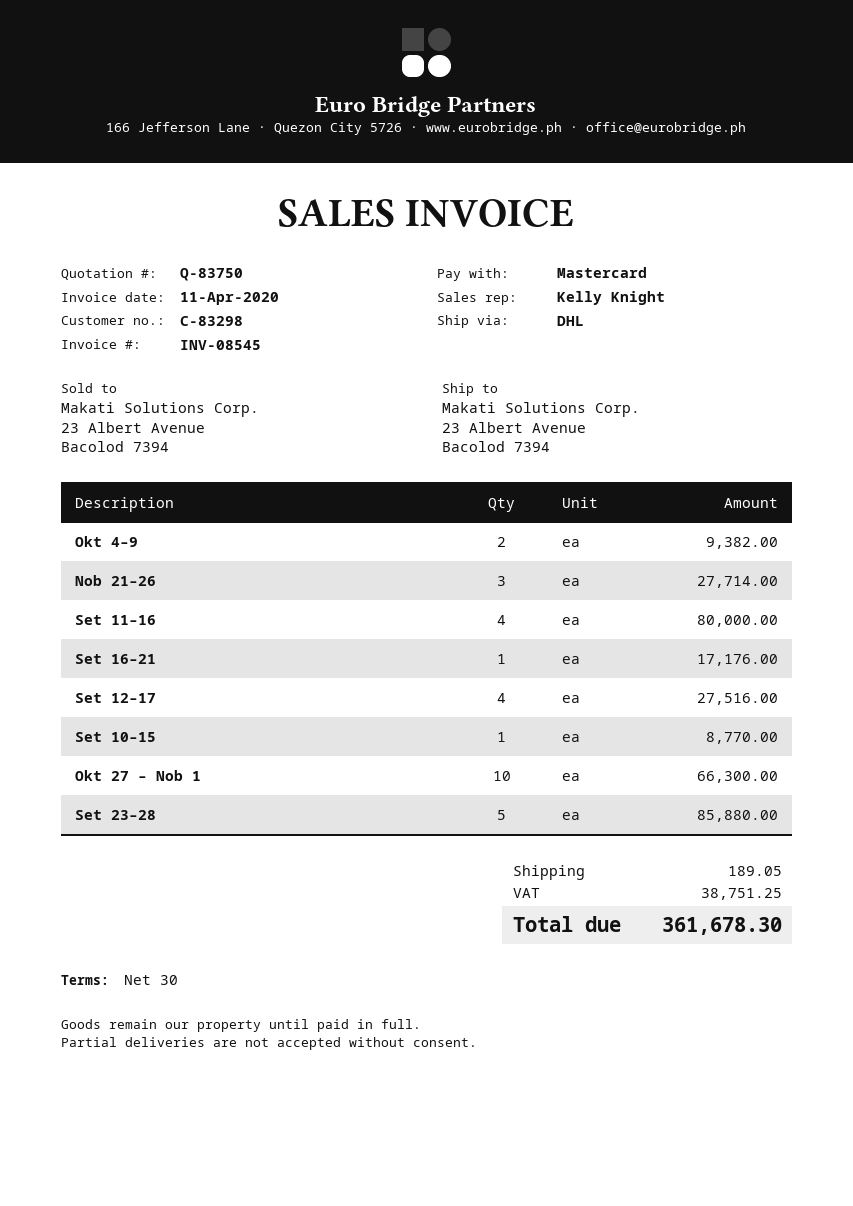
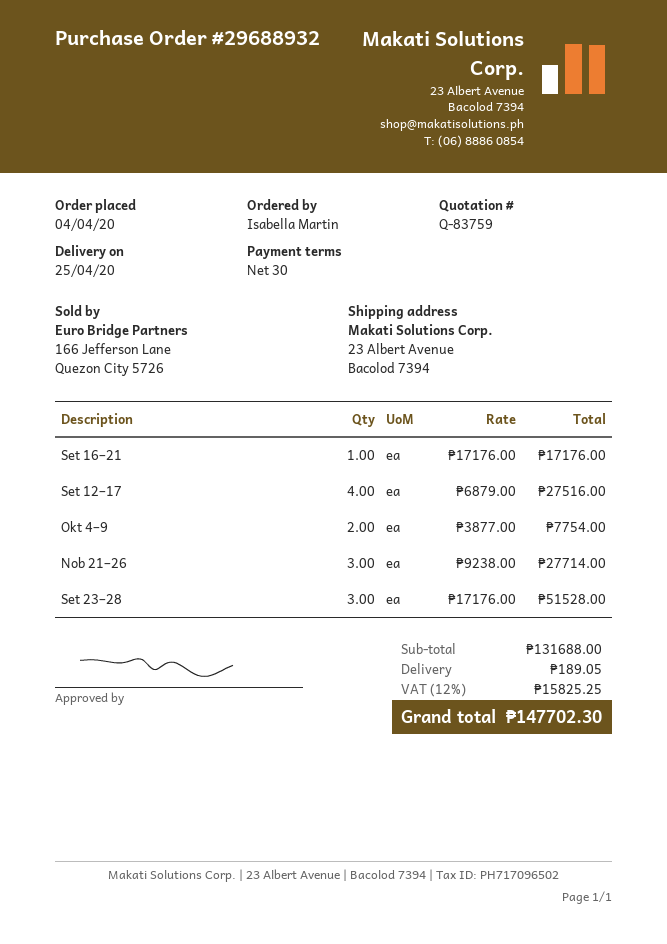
quote number: Q-83750 -> Q-83759
Okt 4–9: 2 for 9382.00 -> 2 for 7754.00
Set 11–16: 4 for 80000.00 -> none
Set 10–15: 1 for 8770.00 -> none
Okt 27 – Nob 1: 10 for 66300.00 -> none
Set 23–28: 5 for 85880.00 -> 3 for 51528.00
tax: 38751.25 -> 15825.25
total: 361678.30 -> 147702.30

